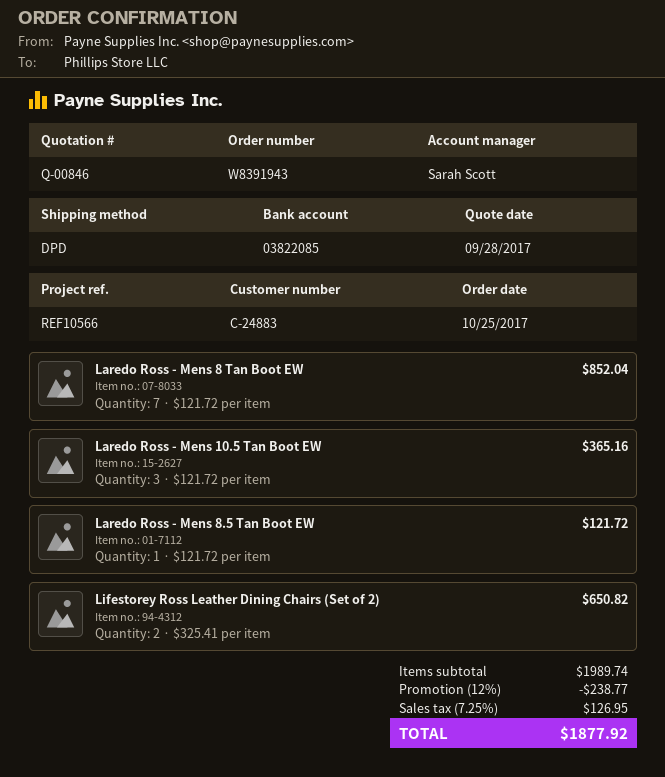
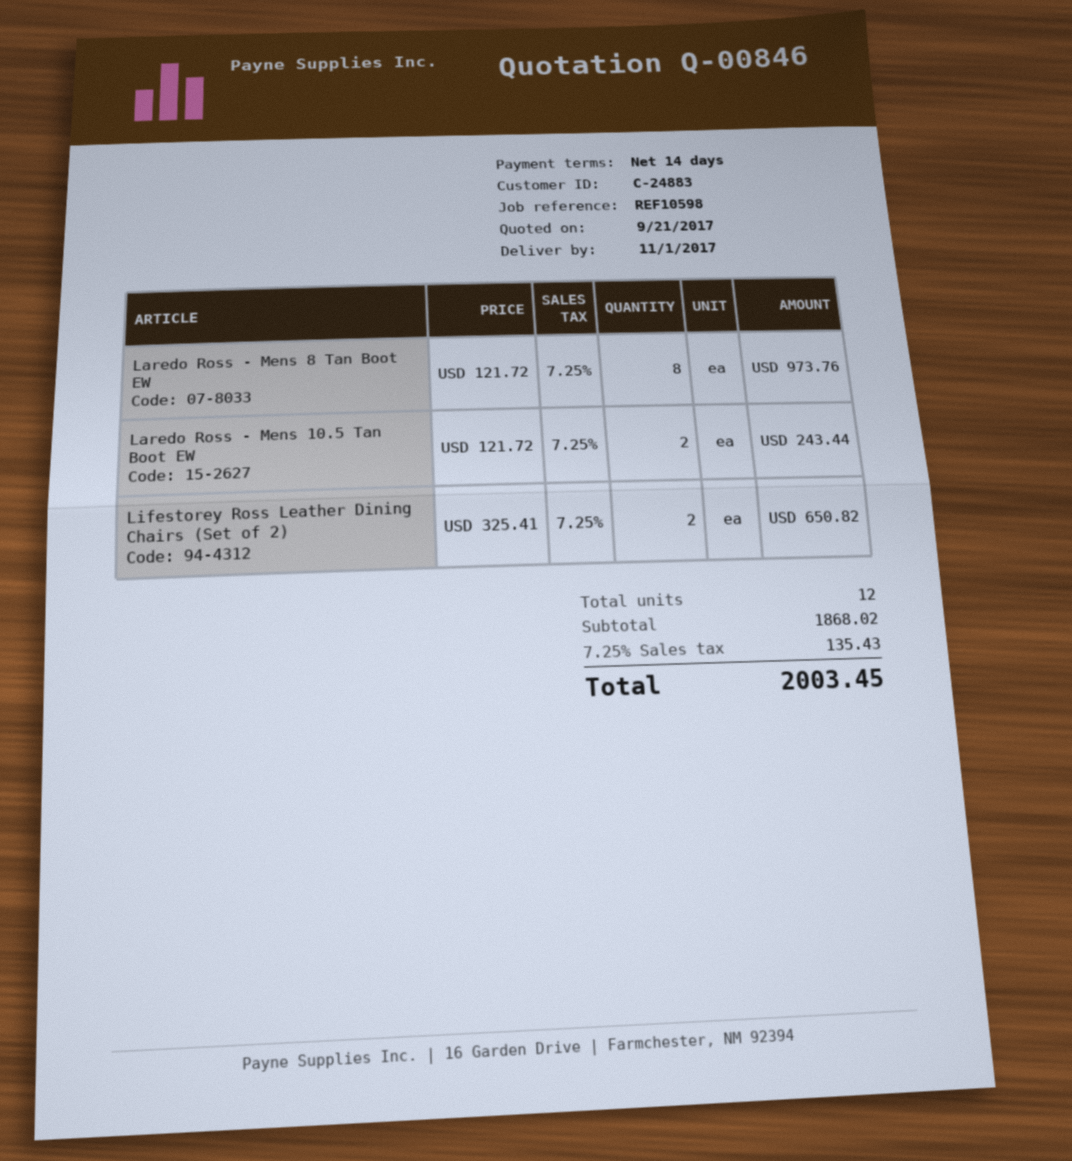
quote date: 2017-09-28 -> 2017-09-21
reference: REF10566 -> REF10598
Laredo Ross - Mens 8 Tan Boot EW: 7 x 121.72 = 852.04 -> 8 x 121.72 = 973.76
Laredo Ross - Mens 10.5 Tan Boot EW: 3 x 121.72 = 365.16 -> 2 x 121.72 = 243.44
Laredo Ross - Mens 8.5 Tan Boot EW: 1 x 121.72 = 121.72 -> none
subtotal: 1989.74 -> 1868.02
discount: 12% = 238.77 -> none
tax: 7.25% = 126.95 -> 7.25% = 135.43
total: 1877.92 -> 2003.45

